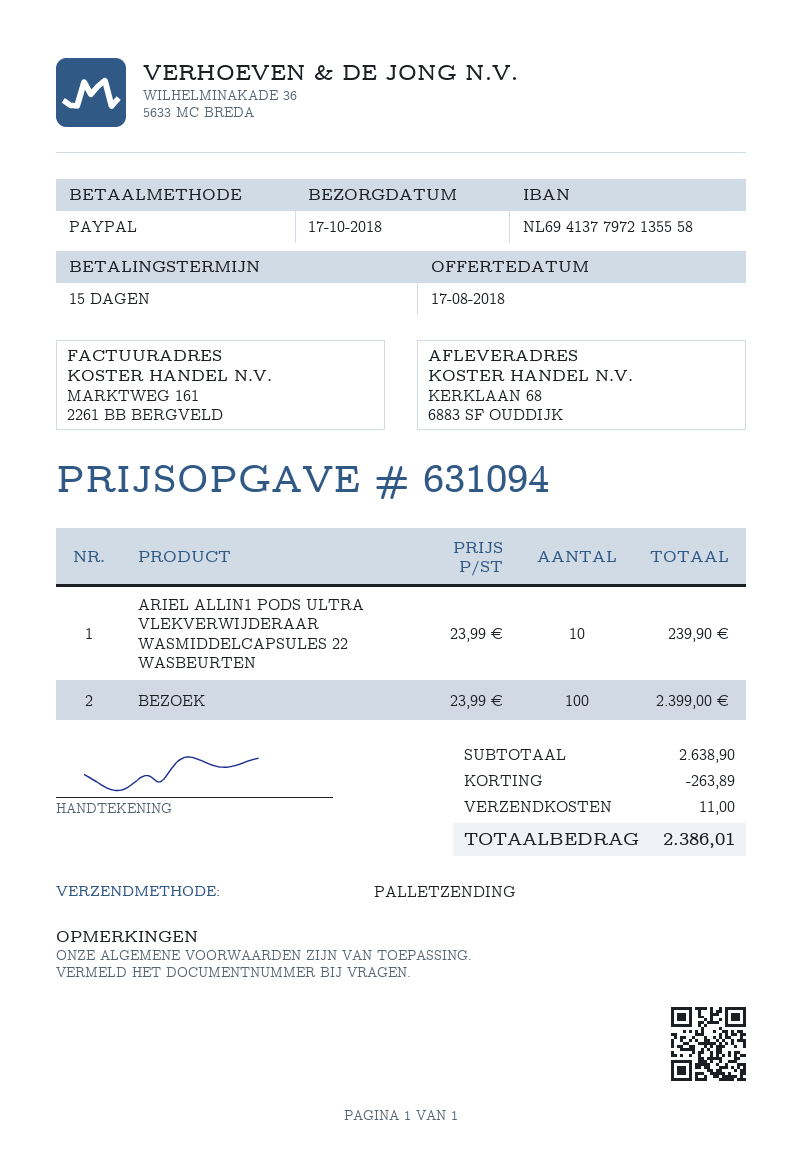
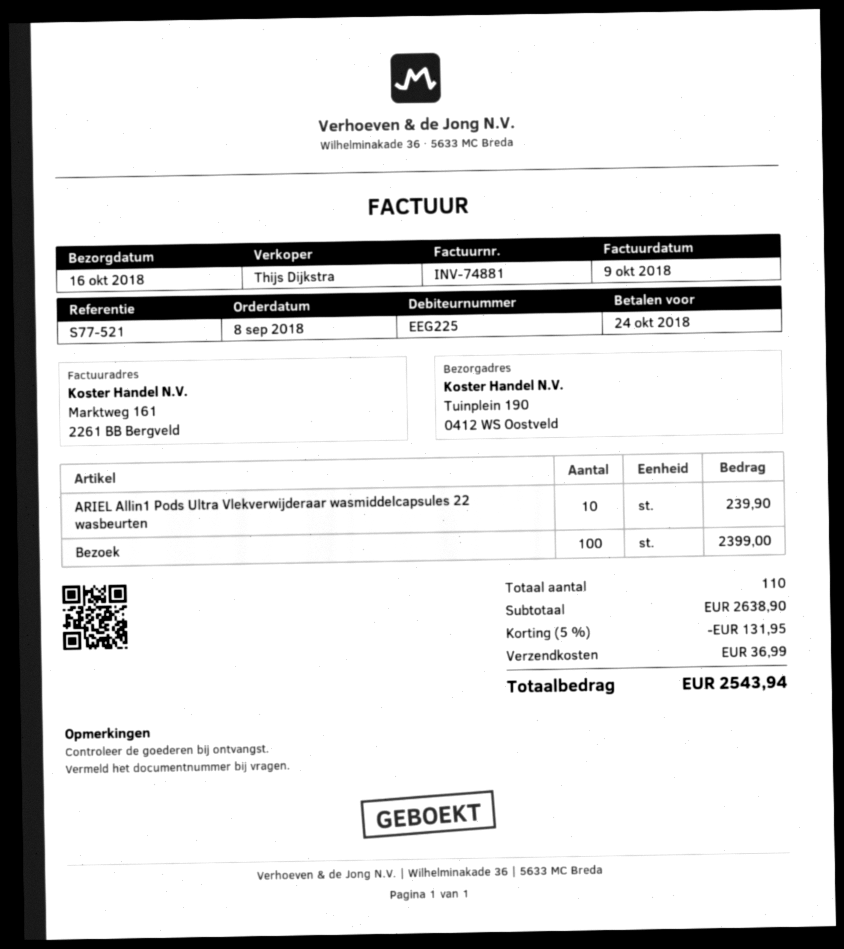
delivery date: 2018-10-17 -> 2018-10-16
ship to: KERKLAAN 68, 6883 SF OUDDIJK -> Tuinplein 190, 0412 WS Oostveld
discount: 263.89 -> 131.95
shipping: 11.00 -> 36.99
total: 2386.01 -> 2543.94

